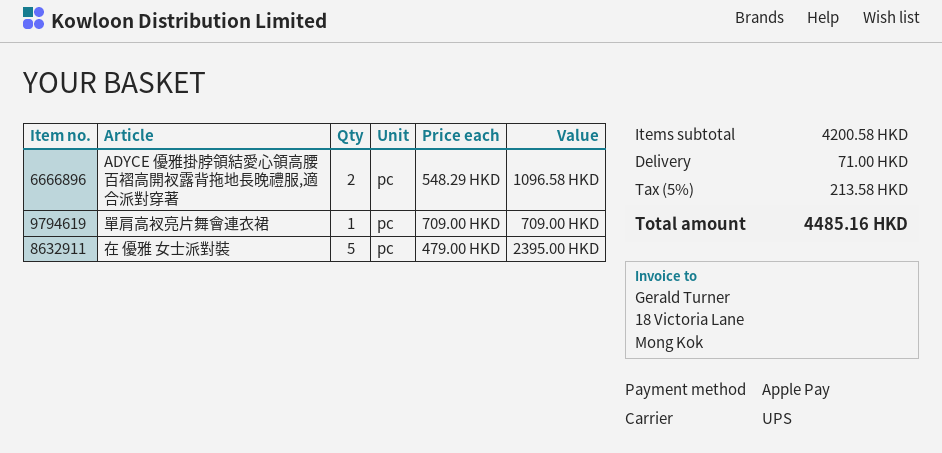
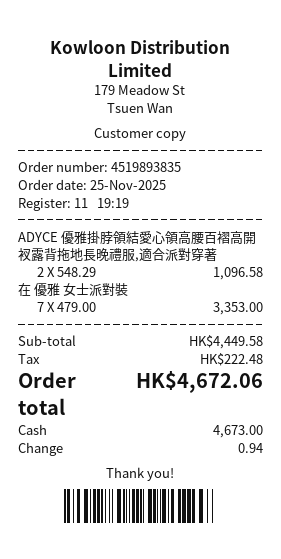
payment method: Apple Pay -> cash
單肩高衩亮片舞會連衣裙: 1 x 709.00 = 709.00 -> none
在 優雅 女士派對裝: 5 x 479.00 = 2395.00 -> 7 x 479.00 = 3353.00
subtotal: 4200.58 -> 4449.58
shipping: 71.00 -> none
tax: 213.58 -> 222.48
total: 4485.16 -> 4672.06

